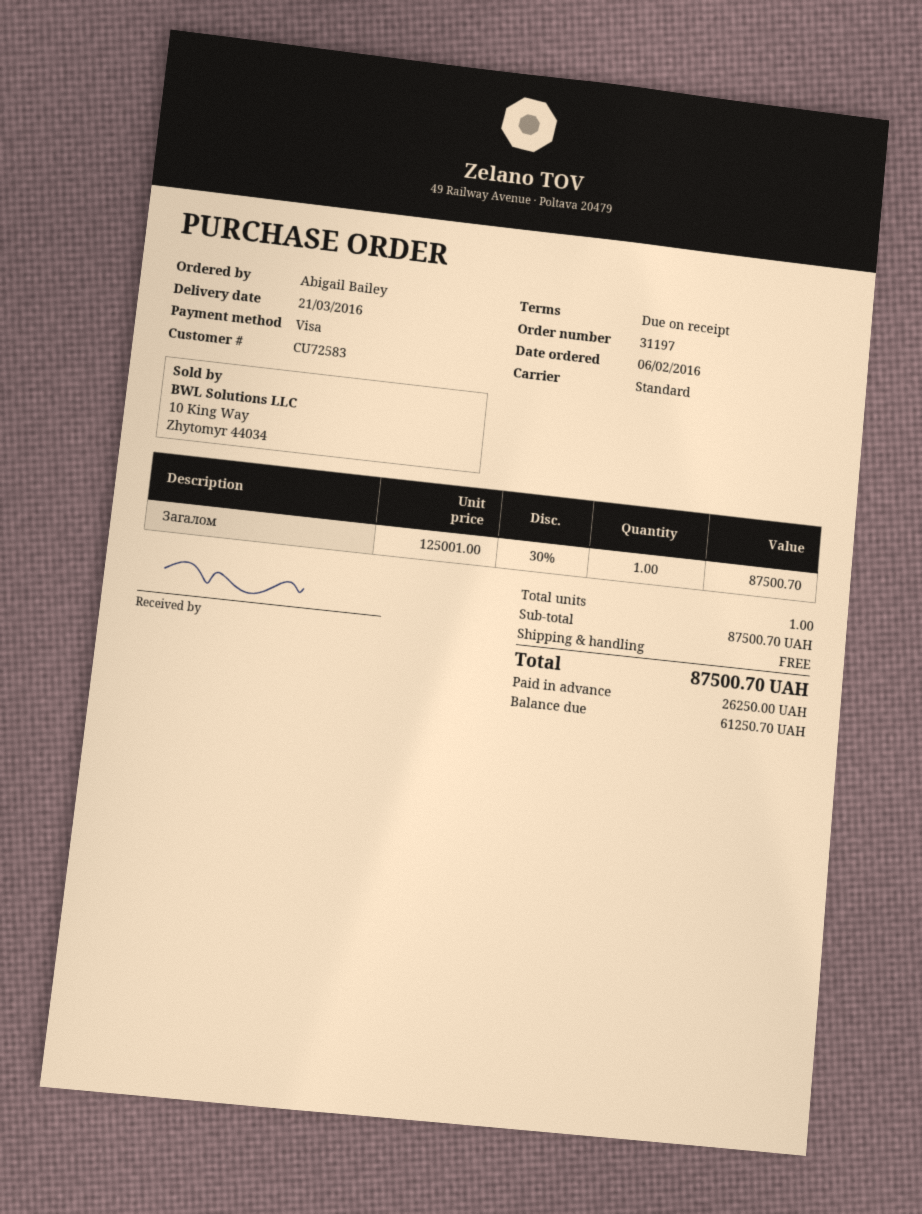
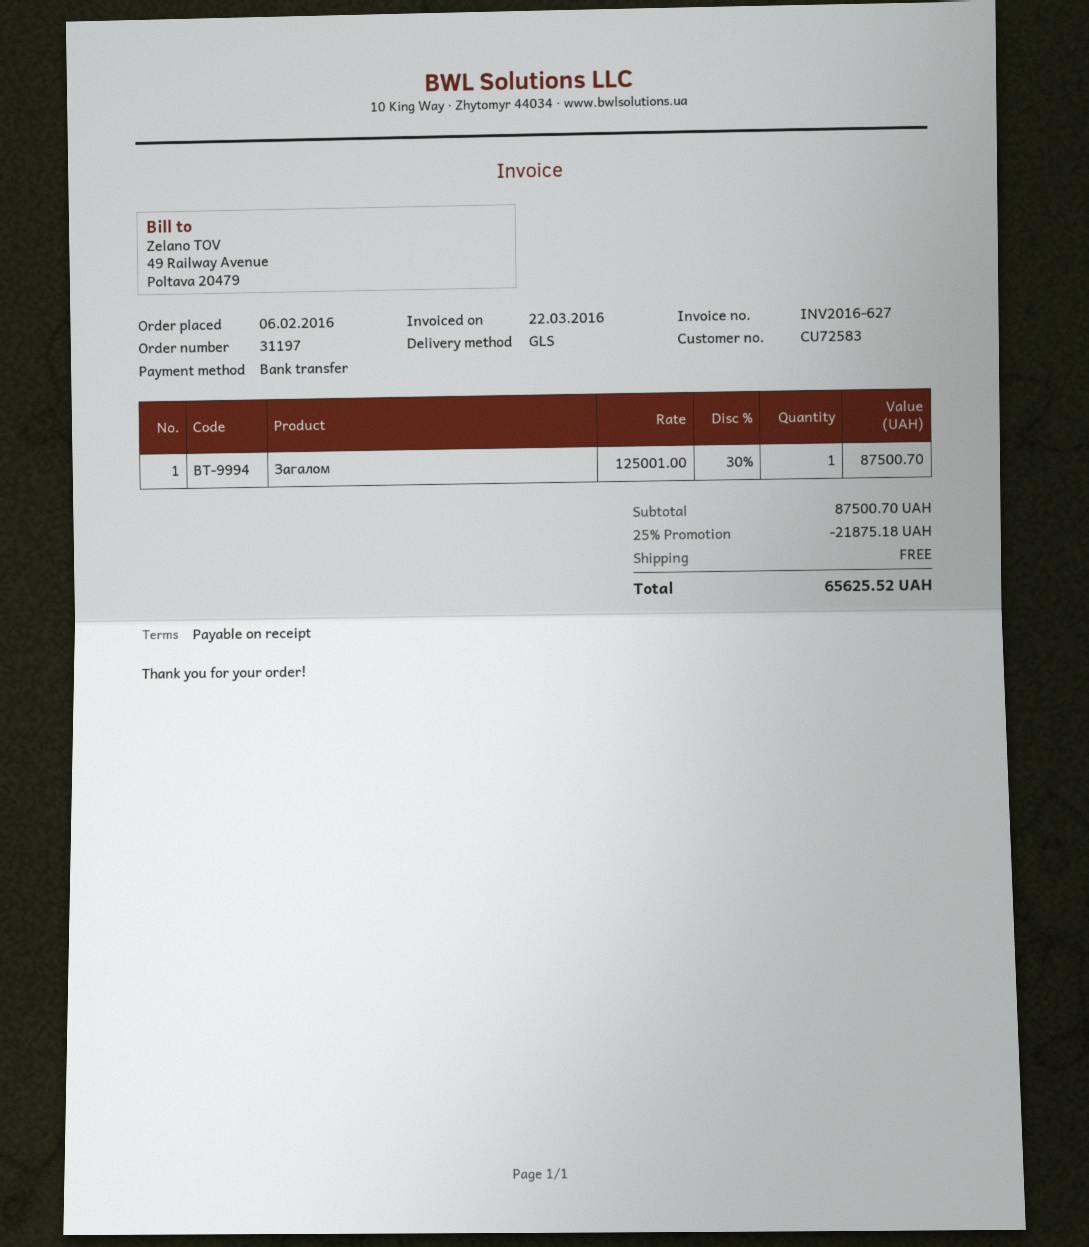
payment method: Visa -> bank transfer
shipping method: standard -> GLS
discount: none -> 25% = 21875.18
total: 87500.70 -> 65625.52

